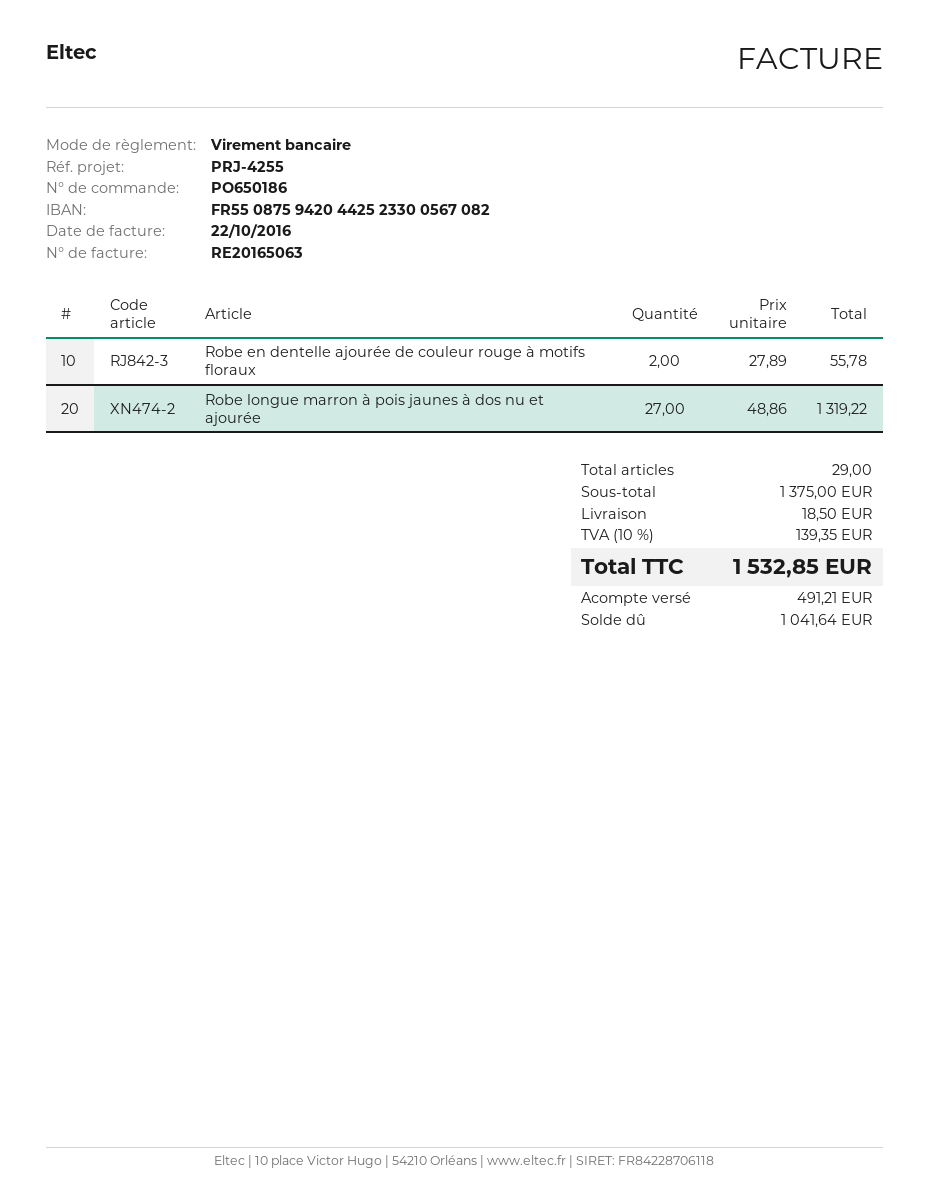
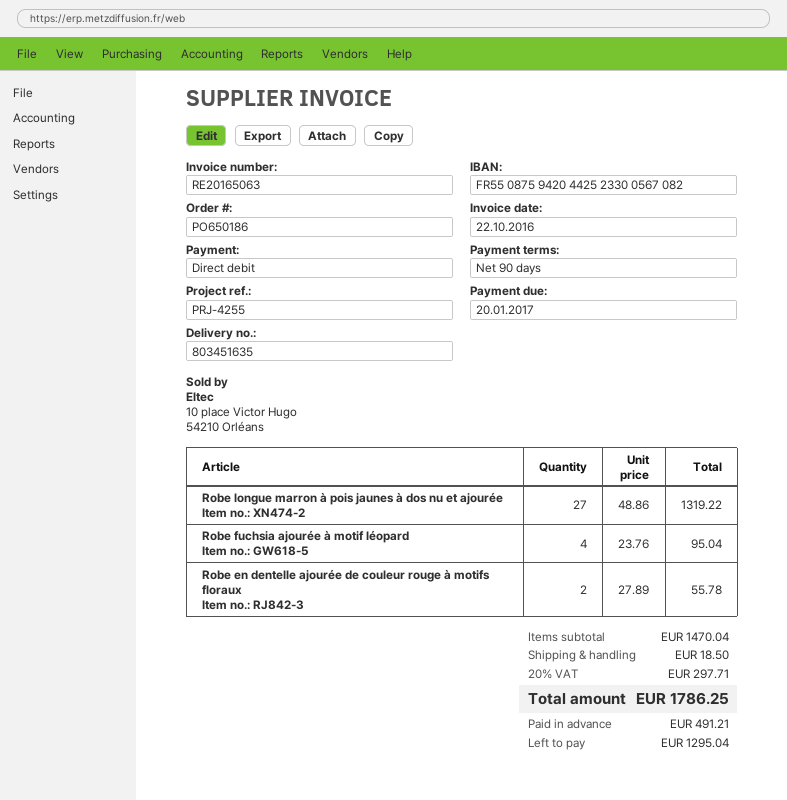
payment method: bank transfer -> direct debit
Robe fuchsia ajourée à motif léopard: none -> 4 x 23.76 = 95.04
subtotal: 1375.00 -> 1470.04
tax: 10% = 139.35 -> 20% = 297.71
total: 1532.85 -> 1786.25
balance: 1041.64 -> 1295.04

